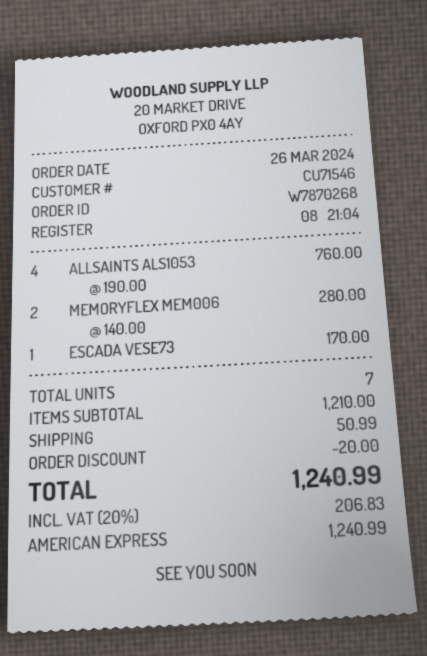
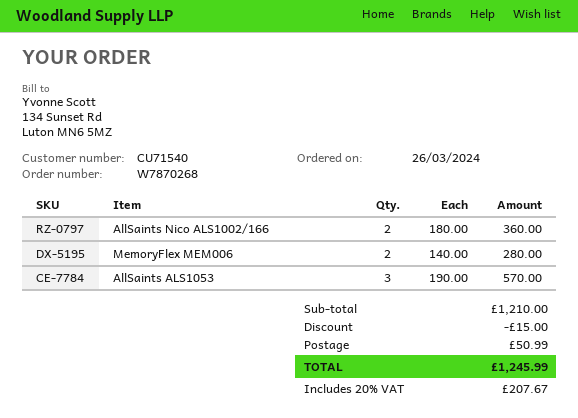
customer number: CU71546 -> CU71540
ALLSAINTS ALS1053: 4 x 190.00 = 760.00 -> 3 x 190.00 = 570.00
ESCADA VESE73: 1 x 170.00 = 170.00 -> none
AllSaints Nico ALS1002/166: none -> 2 x 180.00 = 360.00
discount: 20.00 -> 15.00
tax: 20% = 206.83 -> 20% = 207.67
total: 1240.99 -> 1245.99

